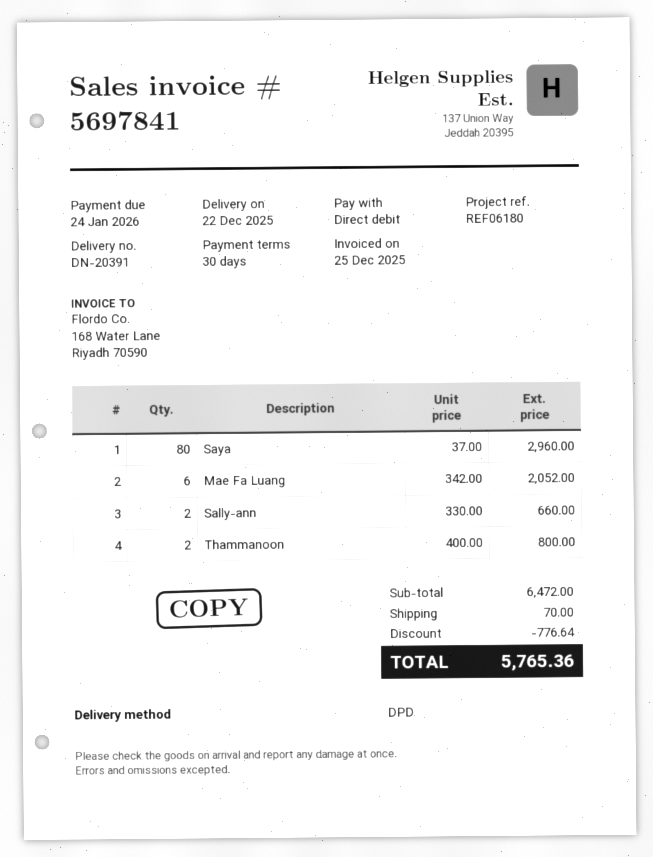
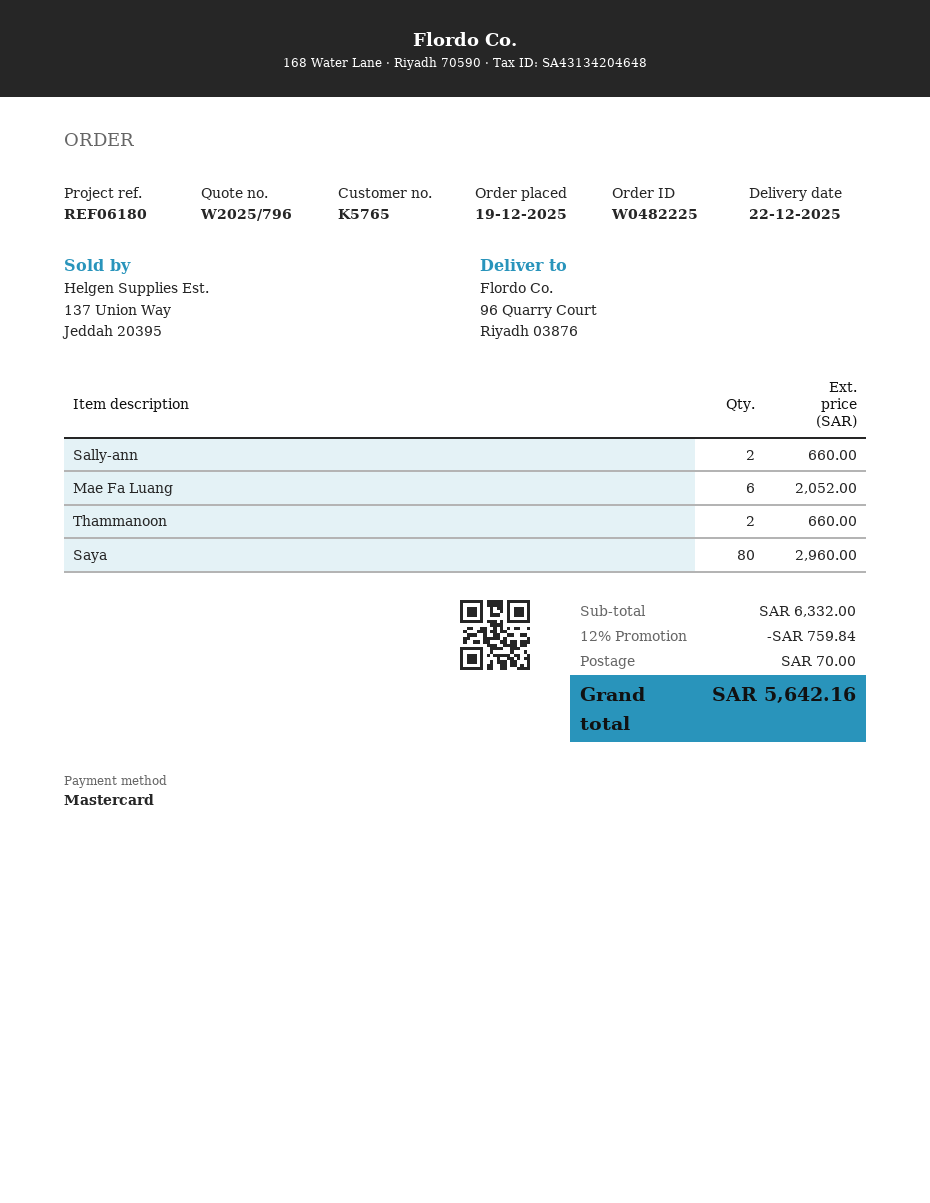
payment method: direct debit -> Mastercard
Thammanoon: 2 for 800.00 -> 2 for 660.00
subtotal: 6472.00 -> 6332.00
discount: 776.64 -> 759.84
total: 5765.36 -> 5642.16

